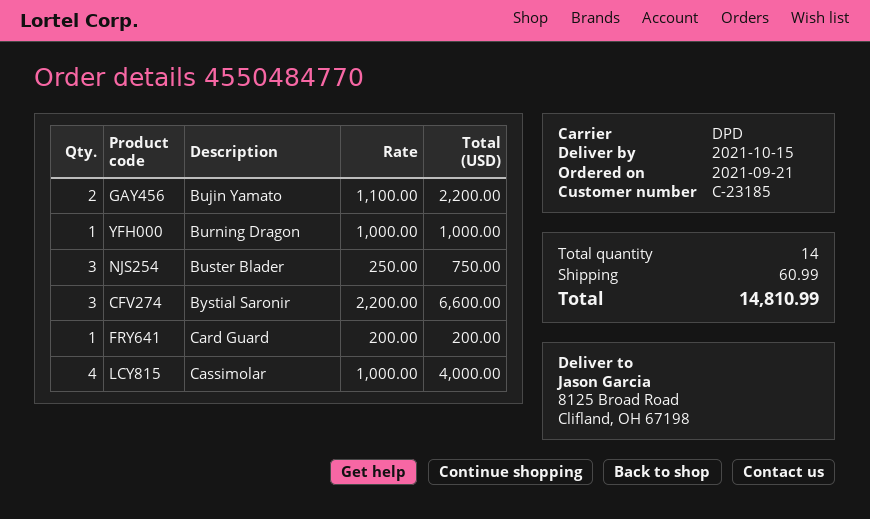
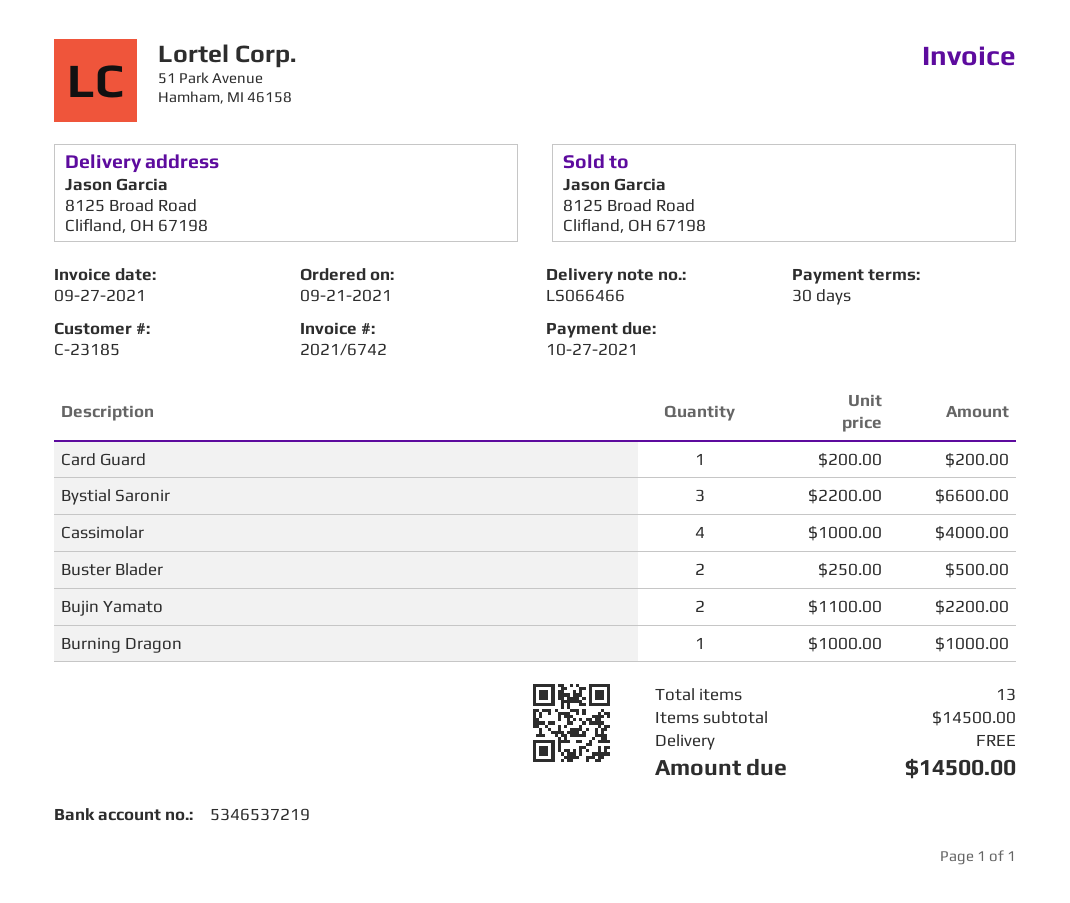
Buster Blader: 3 x 250.00 = 750.00 -> 2 x 250.00 = 500.00
total quantity: 14 -> 13
shipping: 60.99 -> 0.00
total: 14810.99 -> 14500.00

